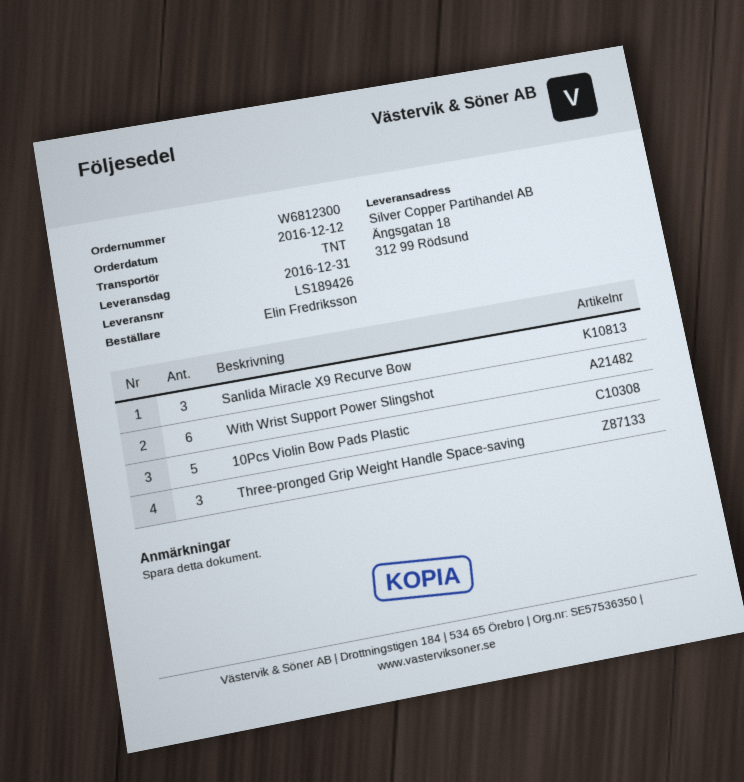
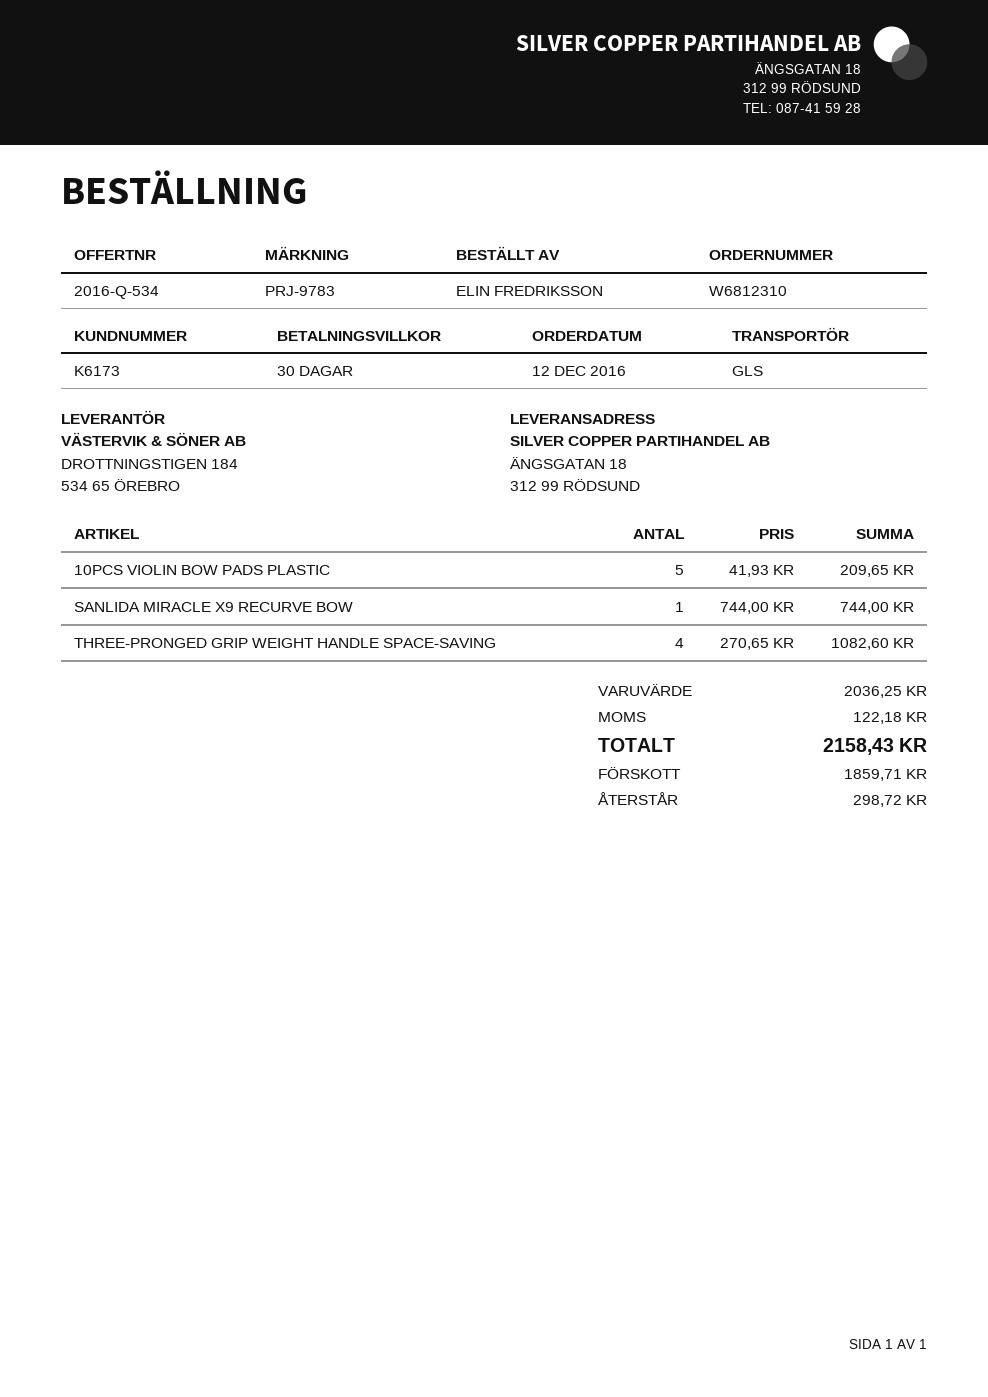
order number: W6812300 -> W6812310
shipping method: TNT -> GLS
Sanlida Miracle X9 Recurve Bow: 3 -> 1
With Wrist Support Power Slingshot: 6 -> none
Three-pronged Grip Weight Handle Space-saving: 3 -> 4

